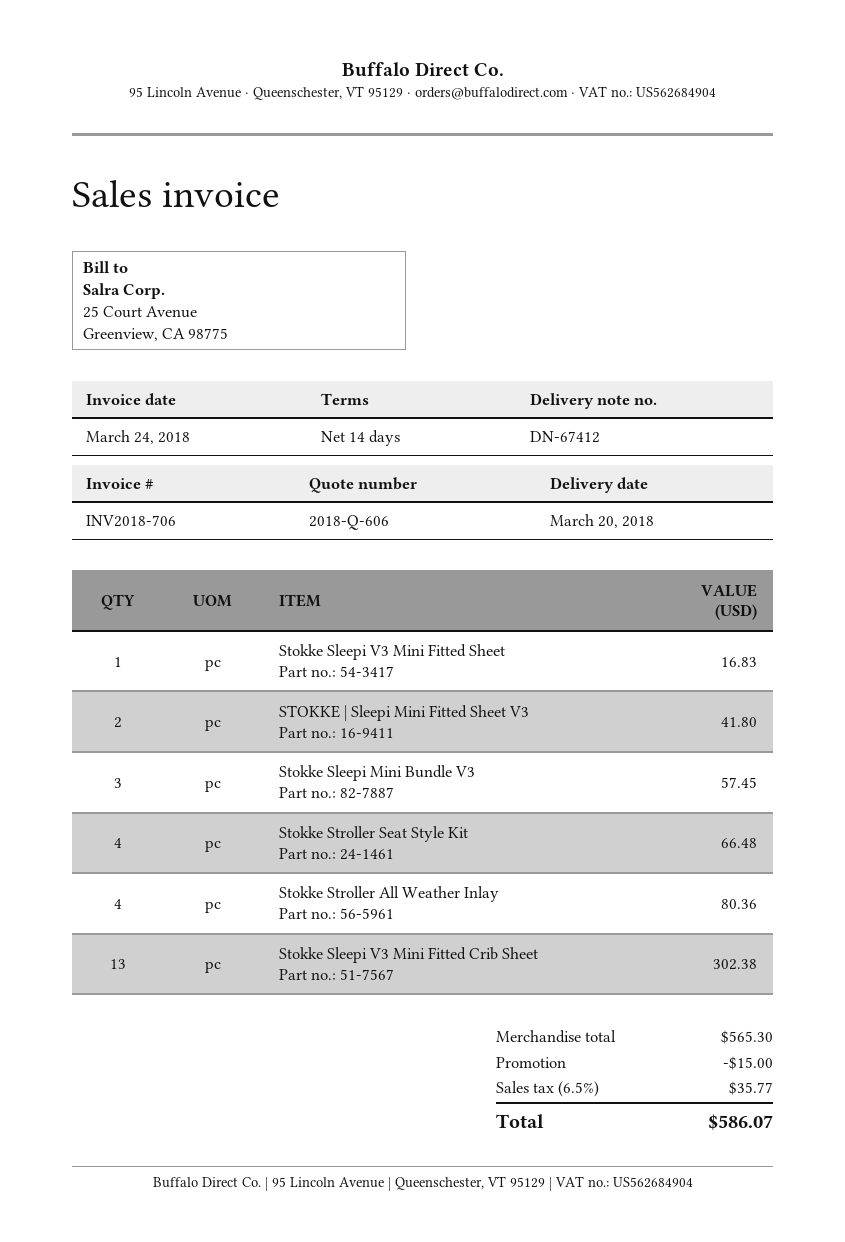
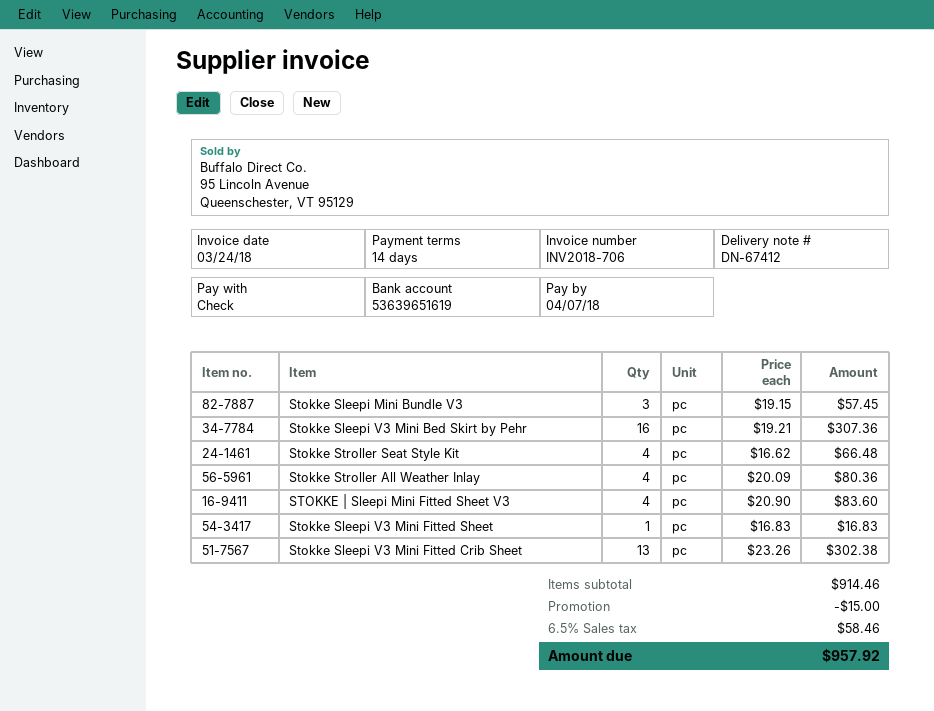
STOKKE | Sleepi Mini Fitted Sheet V3: 2 for 41.80 -> 4 for 83.60
Stokke Sleepi V3 Mini Bed Skirt by Pehr: none -> 16 for 307.36
subtotal: 565.30 -> 914.46
tax: 6.5% = 35.77 -> 6.5% = 58.46
total: 586.07 -> 957.92

